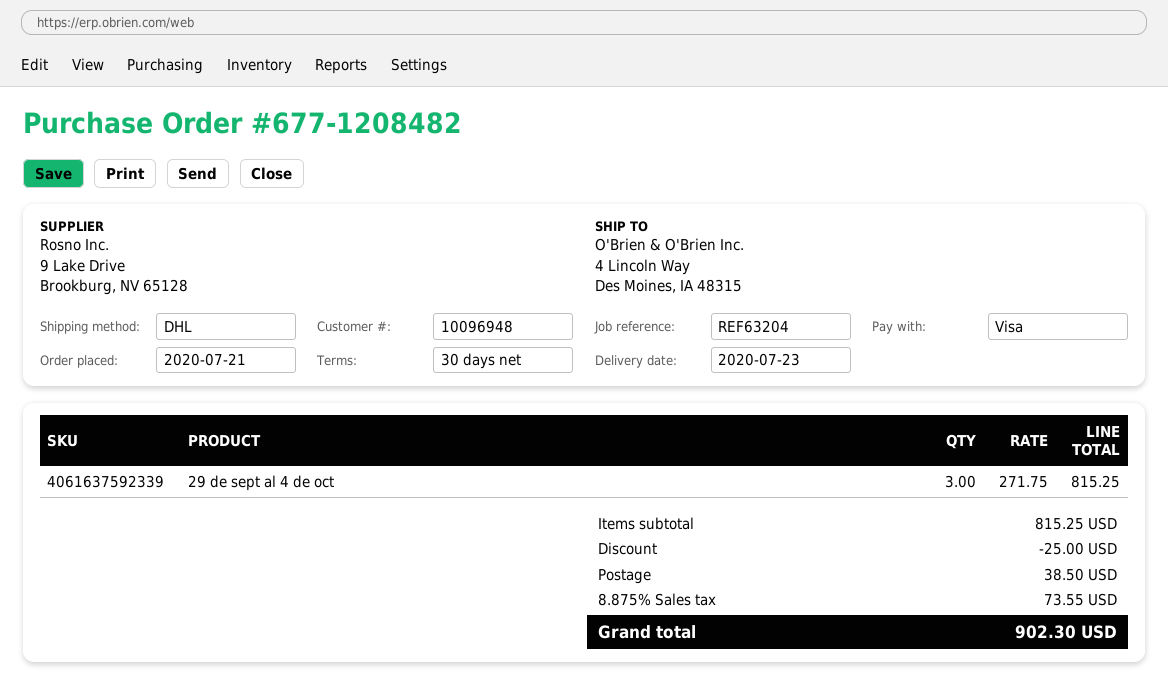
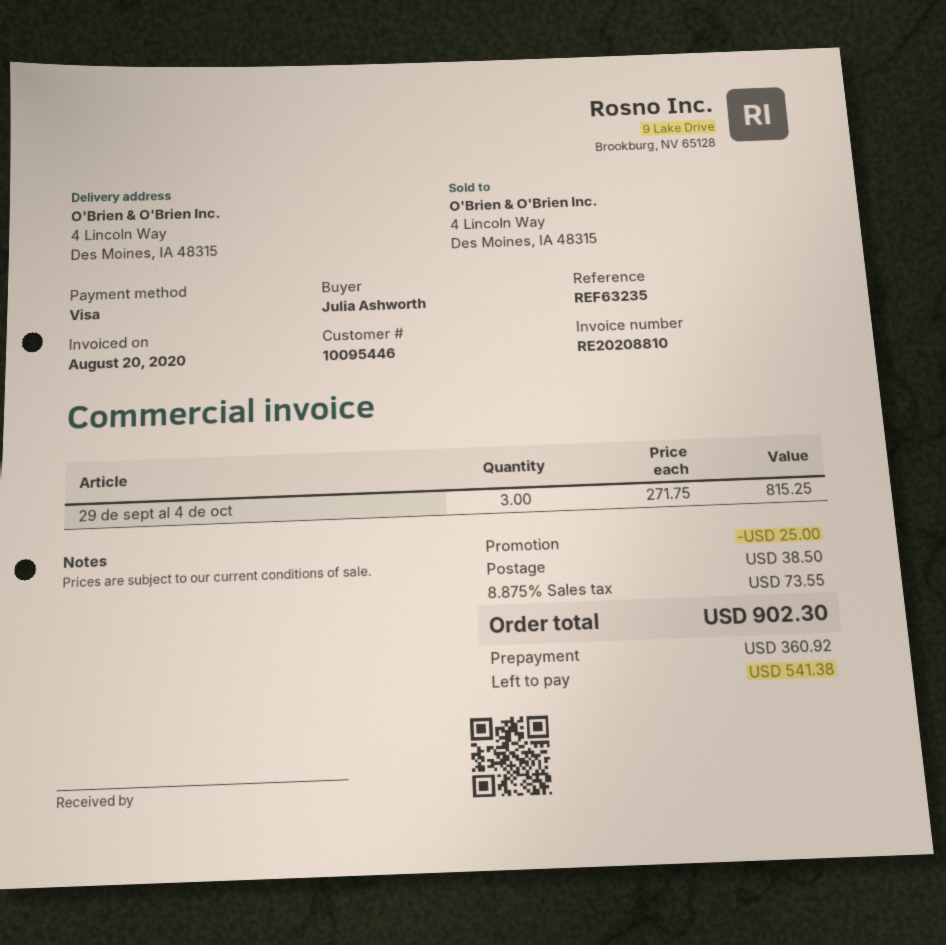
customer number: 10096948 -> 10095446
reference: REF63204 -> REF63235

